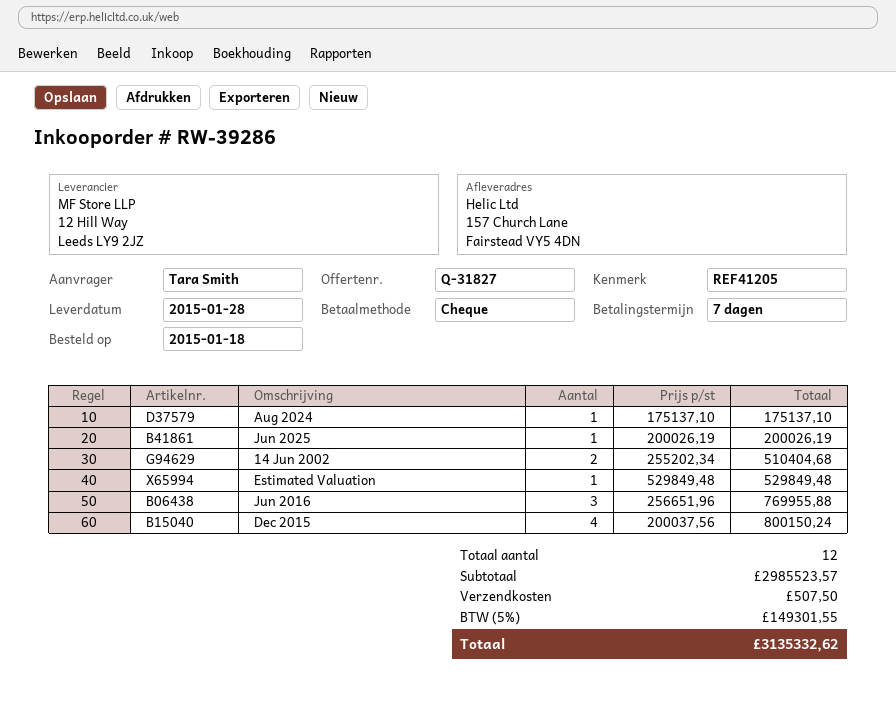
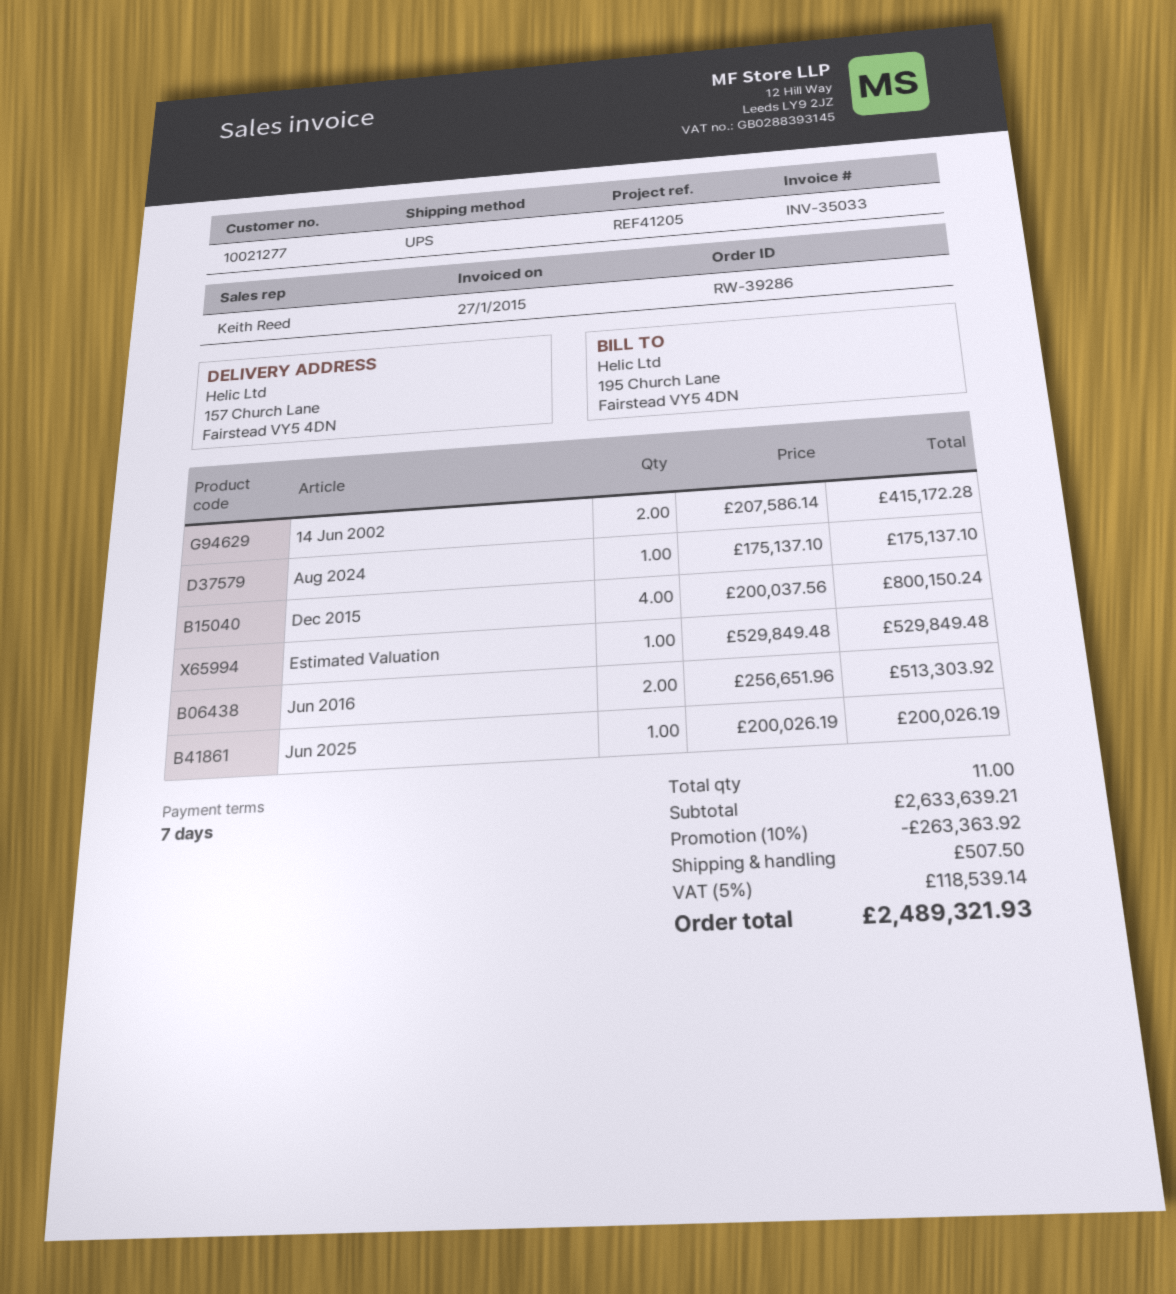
14 Jun 2002: 2 x 255202.34 = 510404.68 -> 2 x 207586.14 = 415172.28
Jun 2016: 3 x 256651.96 = 769955.88 -> 2 x 256651.96 = 513303.92
total quantity: 12 -> 11
subtotal: 2985523.57 -> 2633639.21
discount: none -> 10% = 263363.92
tax: 5% = 149301.55 -> 5% = 118539.14
total: 3135332.62 -> 2489321.93

